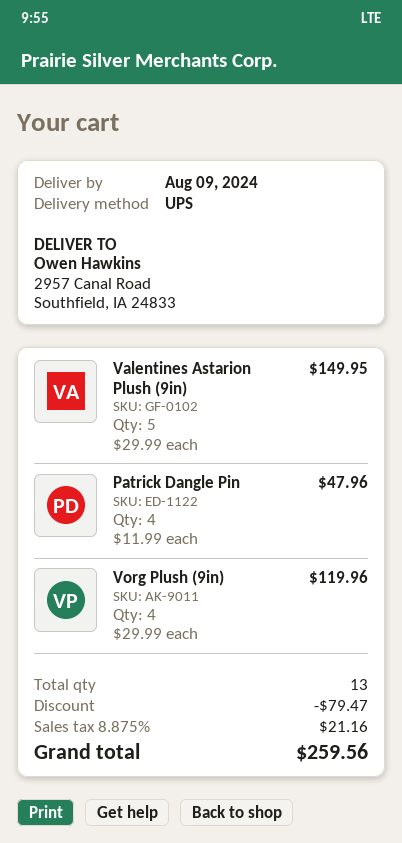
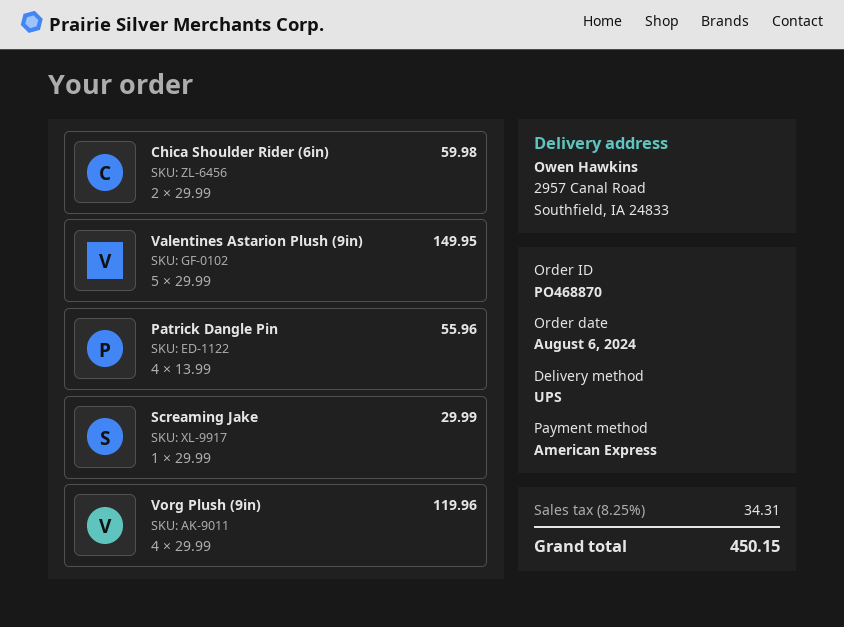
Patrick Dangle Pin: 4 x 11.99 = 47.96 -> 4 x 13.99 = 55.96
Chica Shoulder Rider (6in): none -> 2 x 29.99 = 59.98
Screaming Jake: none -> 1 x 29.99 = 29.99
discount: 79.47 -> none
tax: 8.875% = 21.16 -> 8.25% = 34.31
total: 259.56 -> 450.15

